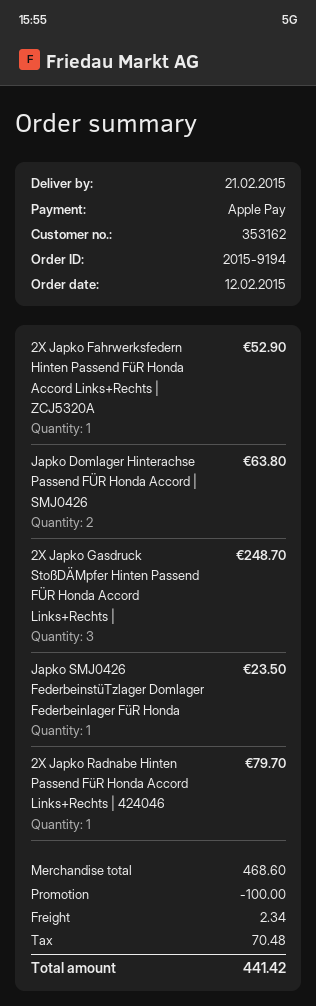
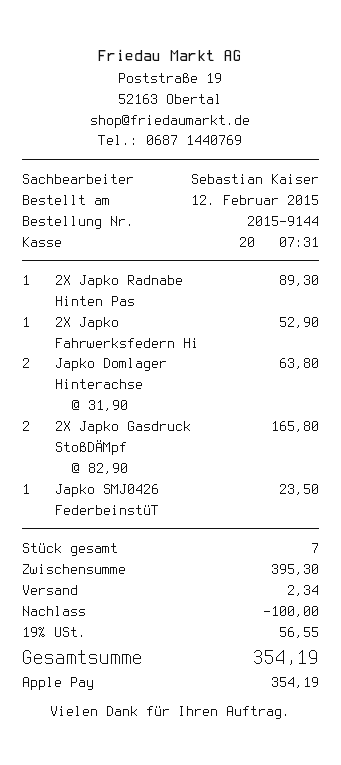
order number: 2015-9194 -> 2015-9144
2X Japko Gasdruck StoßDÄMpfer Hinten Passend FÜR Honda Accord Links+Rechts |: 3 for 248.70 -> 2 for 165.80
2X Japko Radnabe Hinten Passend FüR Honda Accord Links+Rechts | 424046: 1 for 79.70 -> 1 for 89.30
subtotal: 468.60 -> 395.30
tax: 70.48 -> 56.55
total: 441.42 -> 354.19

